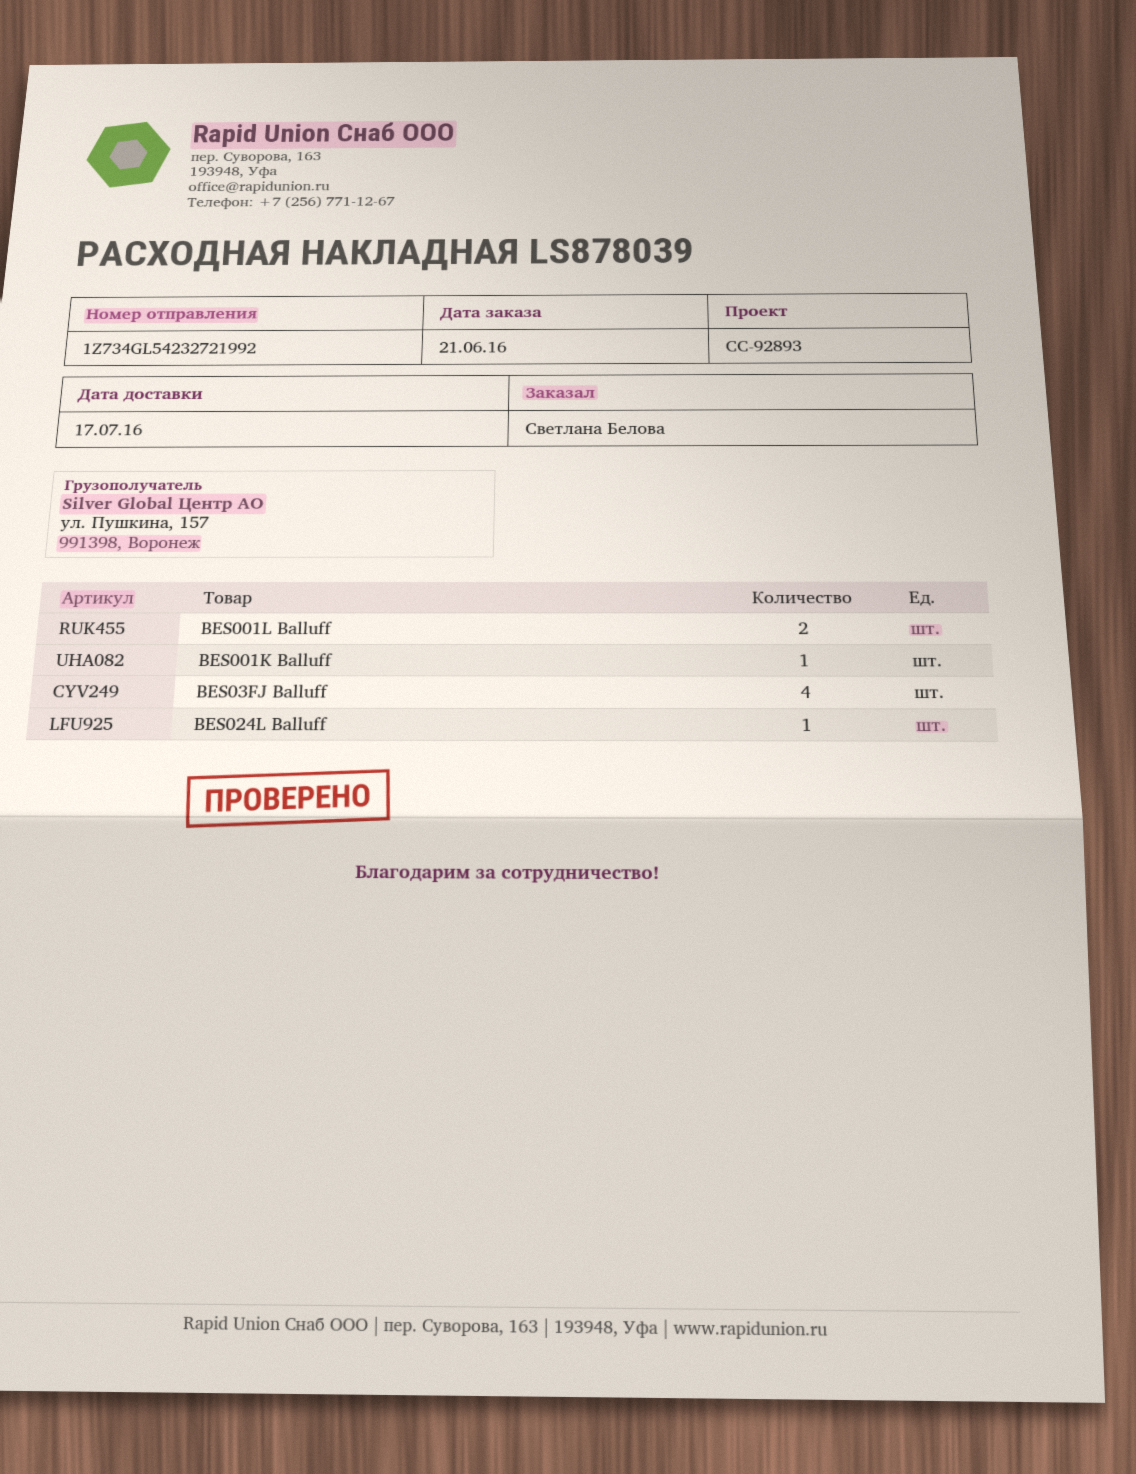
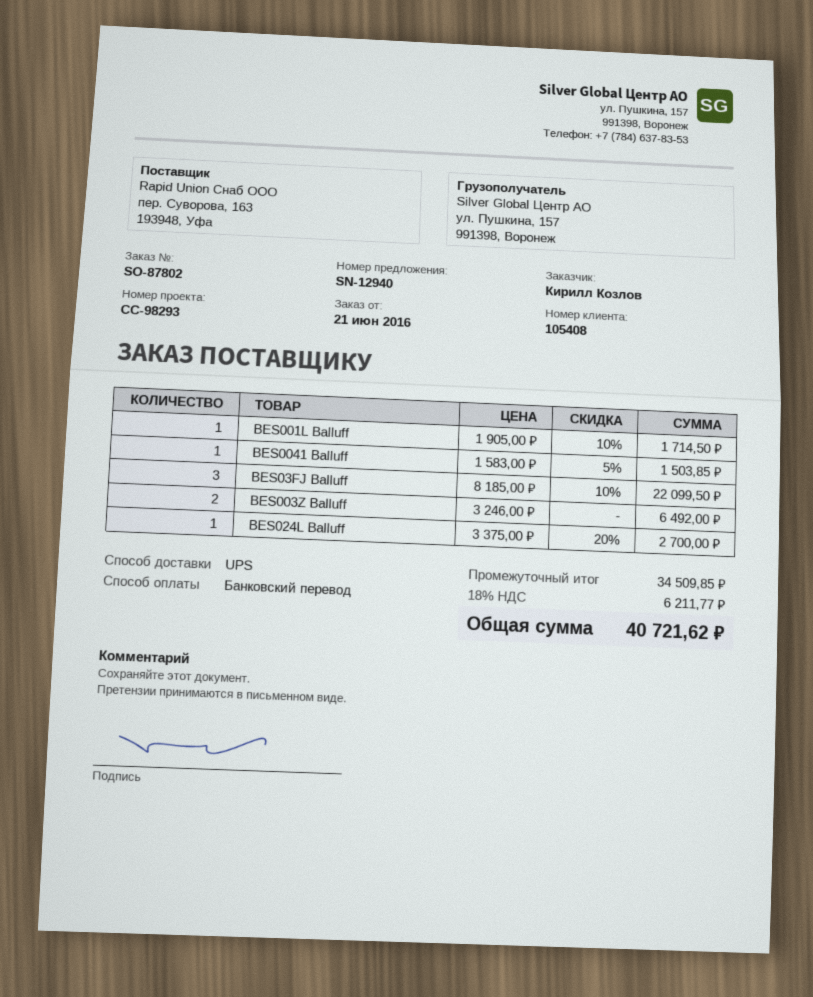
reference: CC-92893 -> CC-98293
ordered by: Светлана Белова -> Кирилл Козлов
BES001L Balluff: 2 -> 1
BES001K Balluff: 1 -> none
BES03FJ Balluff: 4 -> 3
BES0041 Balluff: none -> 1
BES003Z Balluff: none -> 2

